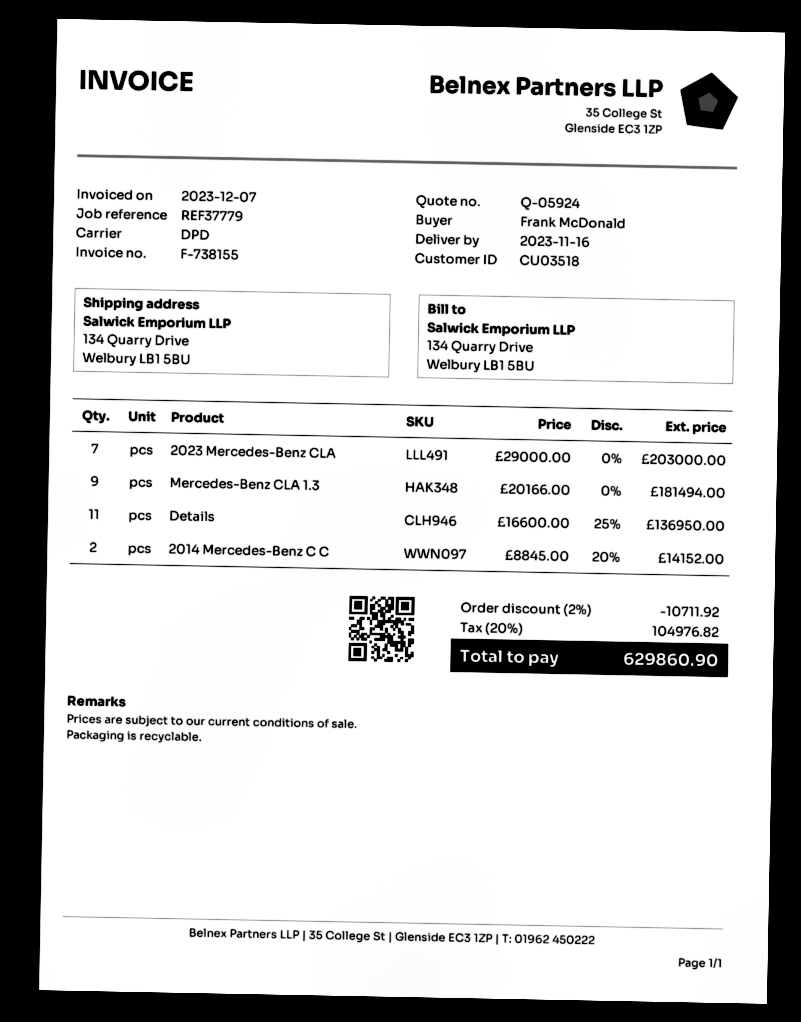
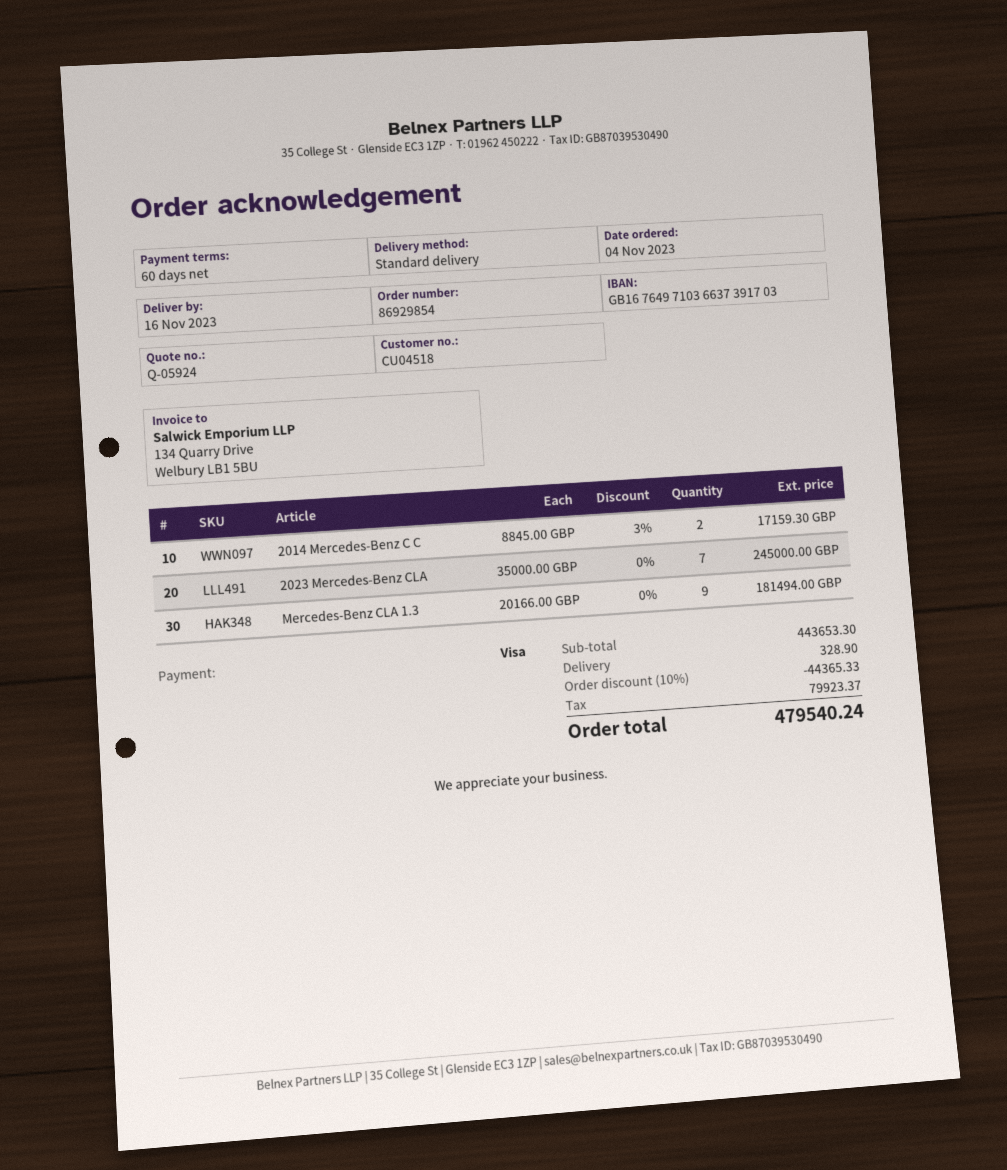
customer number: CU03518 -> CU04518
shipping method: DPD -> standard
2023 Mercedes-Benz CLA: 7 x 29000.00 = 203000.00 -> 7 x 35000.00 = 245000.00
Details: 11 x 16600.00 - 25% = 136950.00 -> none
2014 Mercedes-Benz C C: 2 x 8845.00 - 20% = 14152.00 -> 2 x 8845.00 - 3% = 17159.30
discount: 2% = 10711.92 -> 10% = 44365.33
shipping: none -> 328.90
tax: 104976.82 -> 79923.37
total: 629860.90 -> 479540.24

